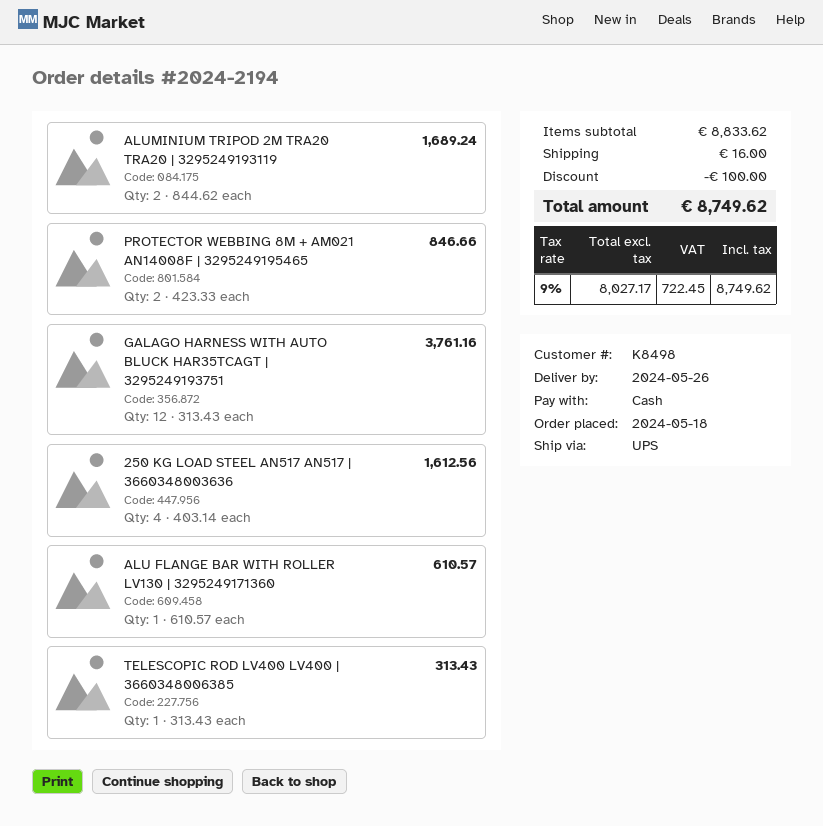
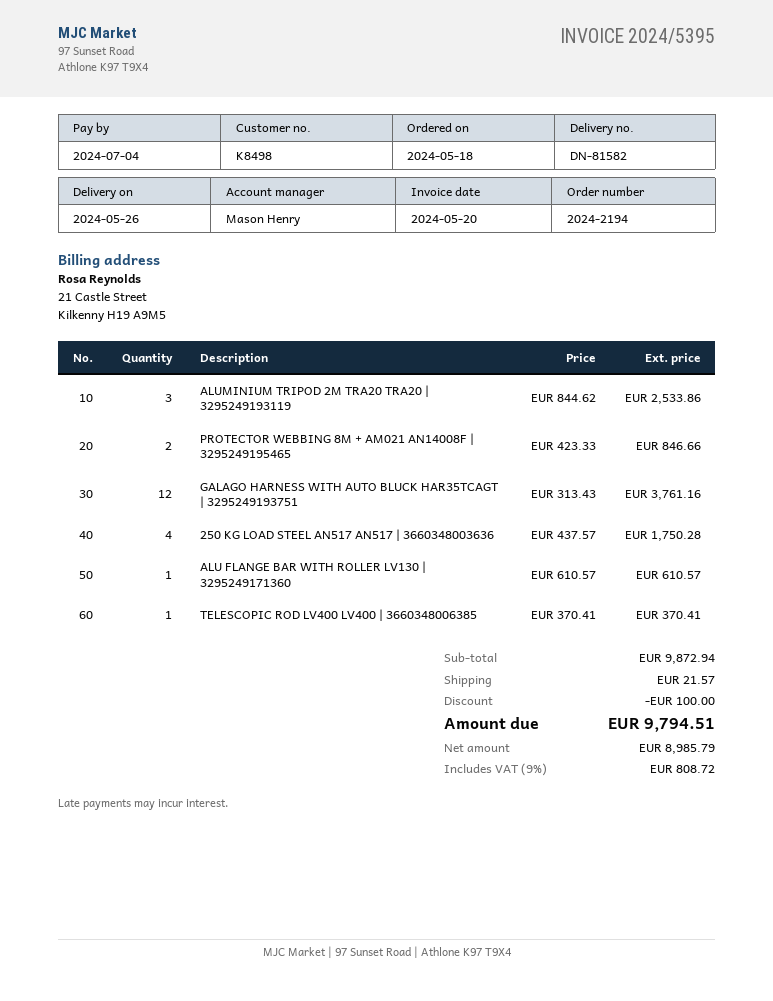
ALUMINIUM TRIPOD 2M TRA20 TRA20 | 3295249193119: 2 x 844.62 = 1689.24 -> 3 x 844.62 = 2533.86
250 KG LOAD STEEL AN517 AN517 | 3660348003636: 4 x 403.14 = 1612.56 -> 4 x 437.57 = 1750.28
TELESCOPIC ROD LV400 LV400 | 3660348006385: 1 x 313.43 = 313.43 -> 1 x 370.41 = 370.41
subtotal: 8833.62 -> 9872.94
shipping: 16.00 -> 21.57
net: 8027.17 -> 8985.79
tax: 9% = 722.45 -> 9% = 808.72
total: 8749.62 -> 9794.51

